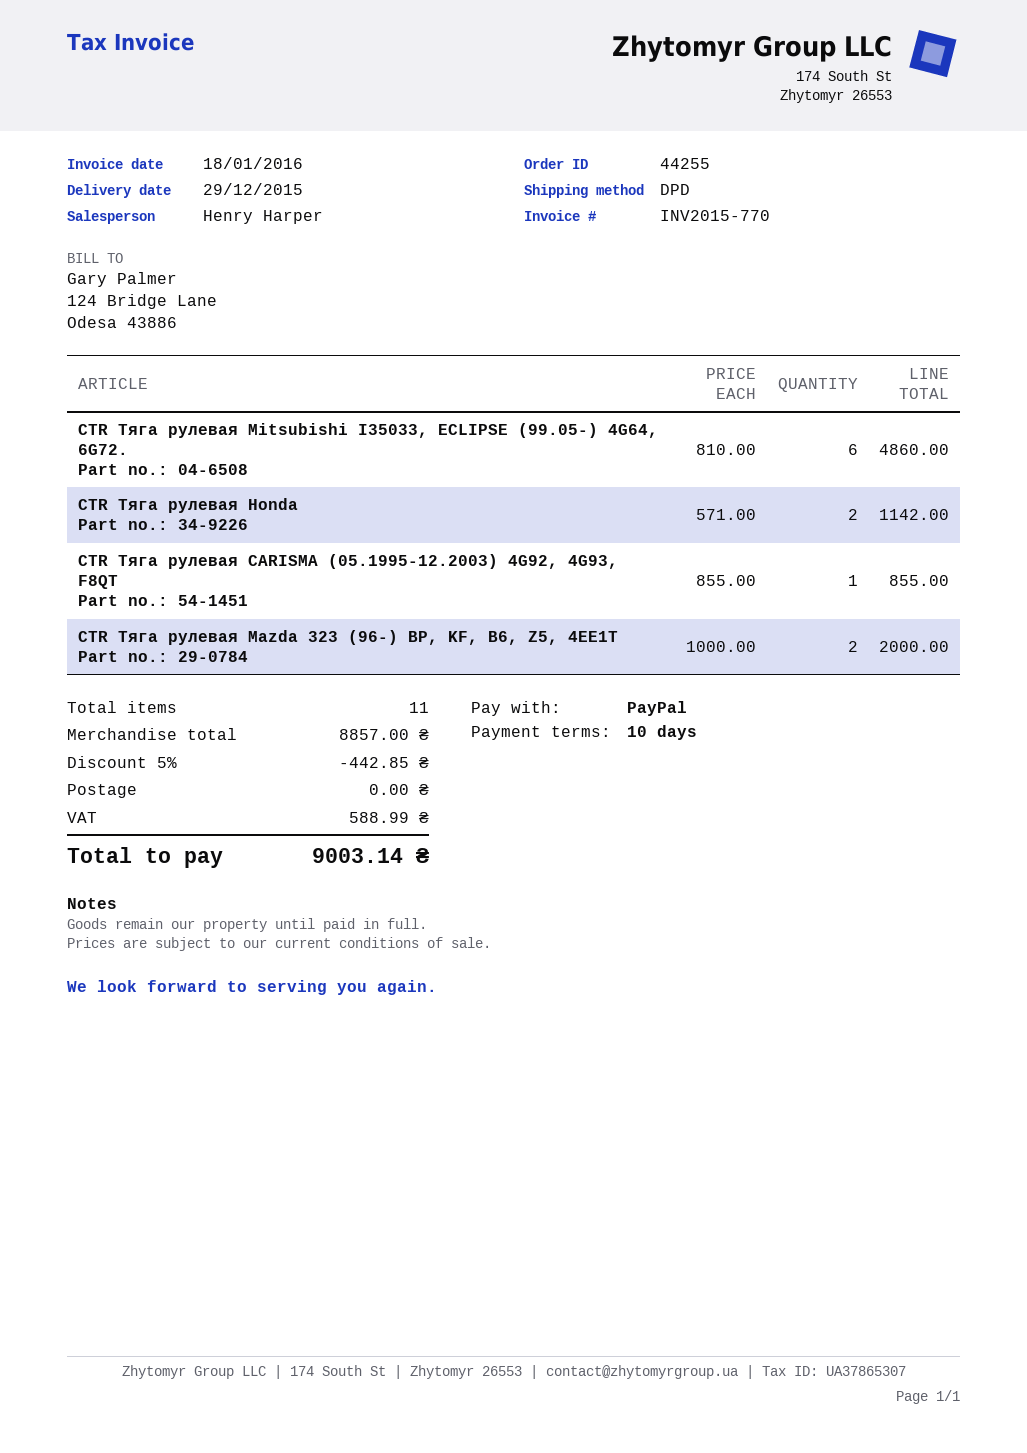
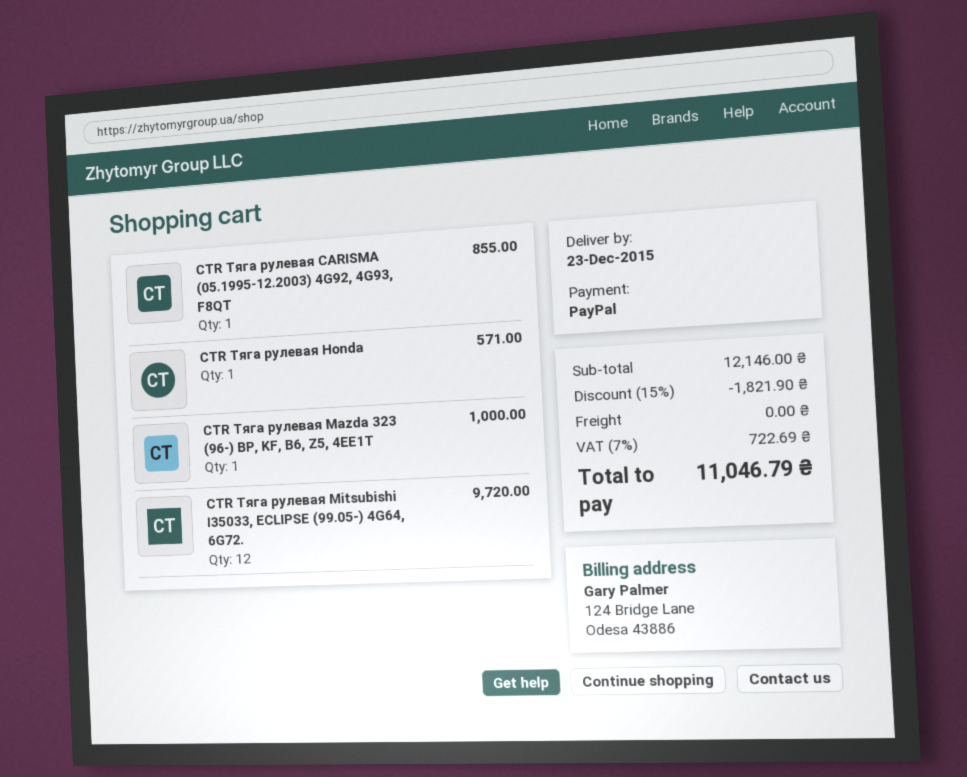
delivery date: 2015-12-29 -> 2015-12-23
CTR Тяга рулевая Mitsubishi I35033, ECLIPSE (99.05-) 4G64, 6G72.: 6 for 4860.00 -> 12 for 9720.00
CTR Тяга рулевая Honda: 2 for 1142.00 -> 1 for 571.00
CTR Тяга рулевая Mazda 323 (96-) BP, KF, B6, Z5, 4EE1T: 2 for 2000.00 -> 1 for 1000.00
subtotal: 8857.00 -> 12146.00
discount: 5% = 442.85 -> 15% = 1821.90
tax: 588.99 -> 722.69
total: 9003.14 -> 11046.79

